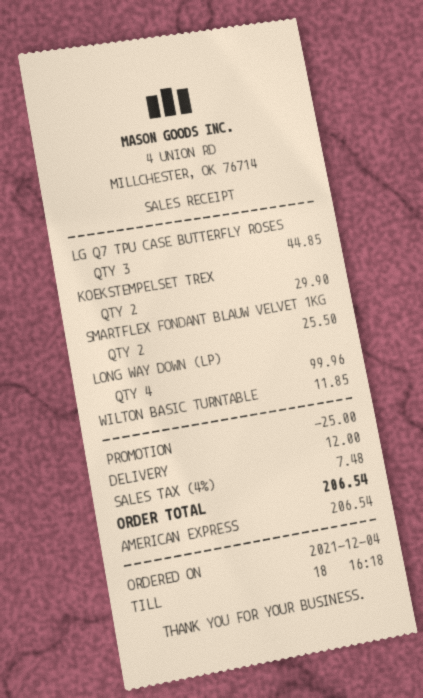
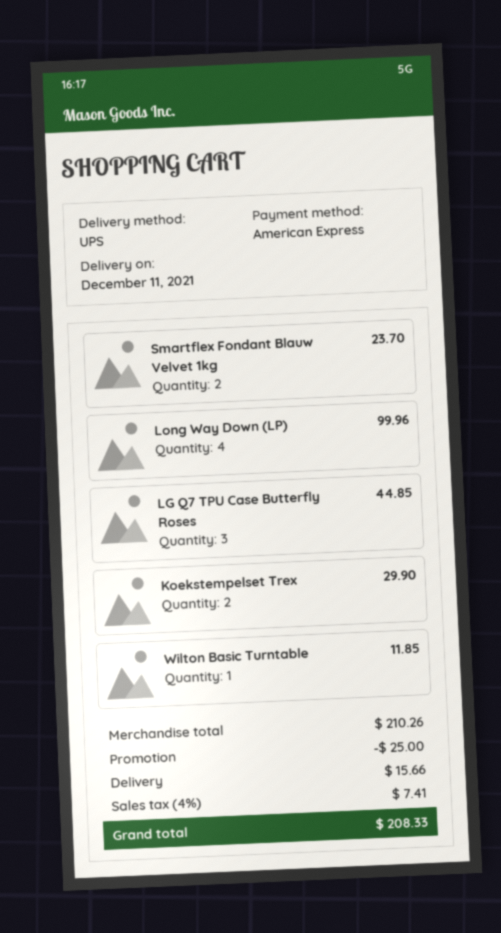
SMARTFLEX FONDANT BLAUW VELVET 1KG: 2 for 25.50 -> 2 for 23.70
shipping: 12.00 -> 15.66
tax: 4% = 7.48 -> 4% = 7.41
total: 206.54 -> 208.33

